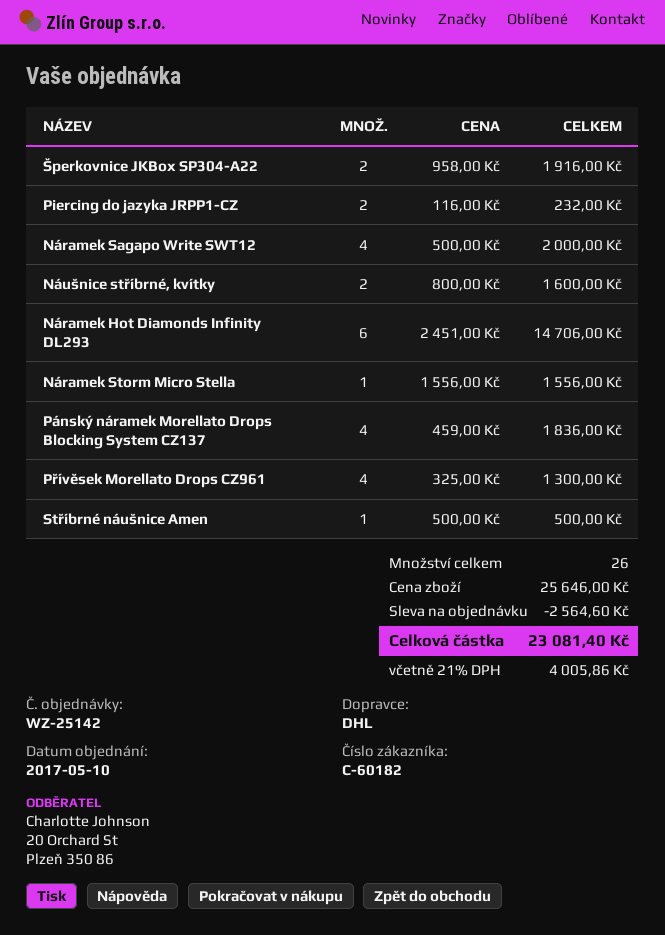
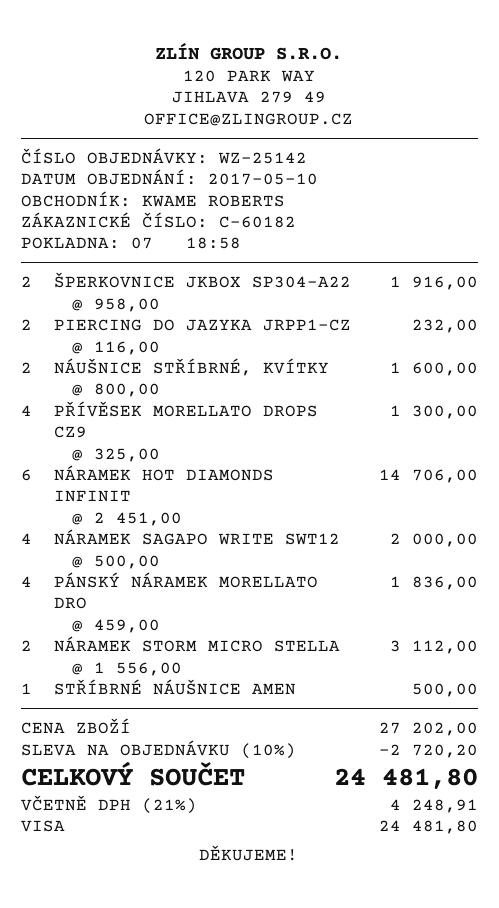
Náramek Storm Micro Stella: 1 x 1556.00 = 1556.00 -> 2 x 1556.00 = 3112.00
subtotal: 25646.00 -> 27202.00
discount: 2564.60 -> 2720.20
tax: 21% = 4005.86 -> 21% = 4248.91
total: 23081.40 -> 24481.80

